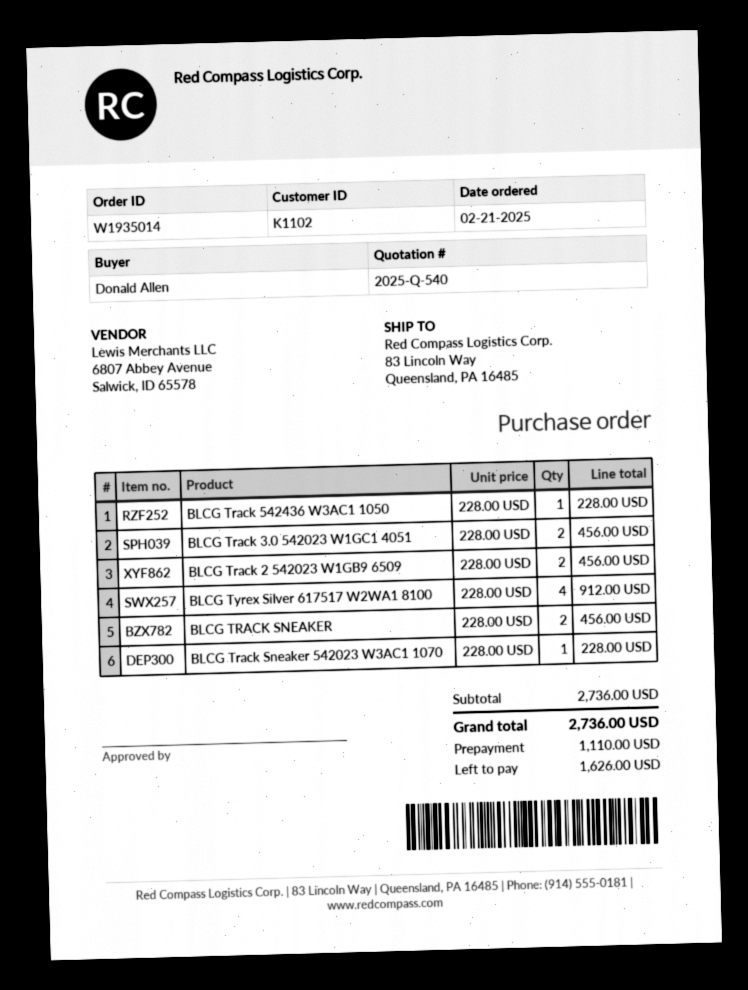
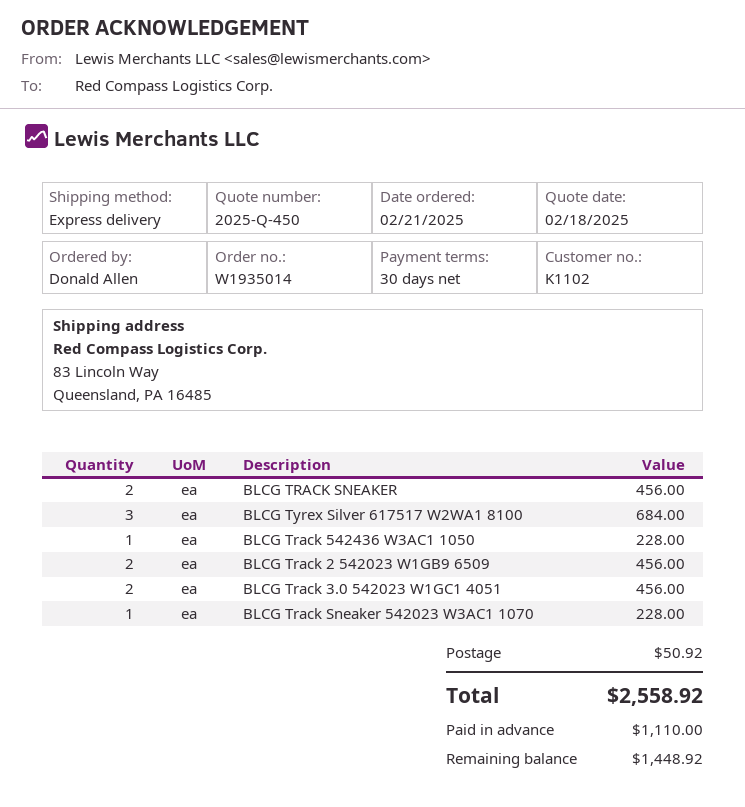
quote number: 2025-Q-540 -> 2025-Q-450
BLCG Tyrex Silver 617517 W2WA1 8100: 4 for 912.00 -> 3 for 684.00
shipping: none -> 50.92
total: 2736.00 -> 2558.92
balance: 1626.00 -> 1448.92

